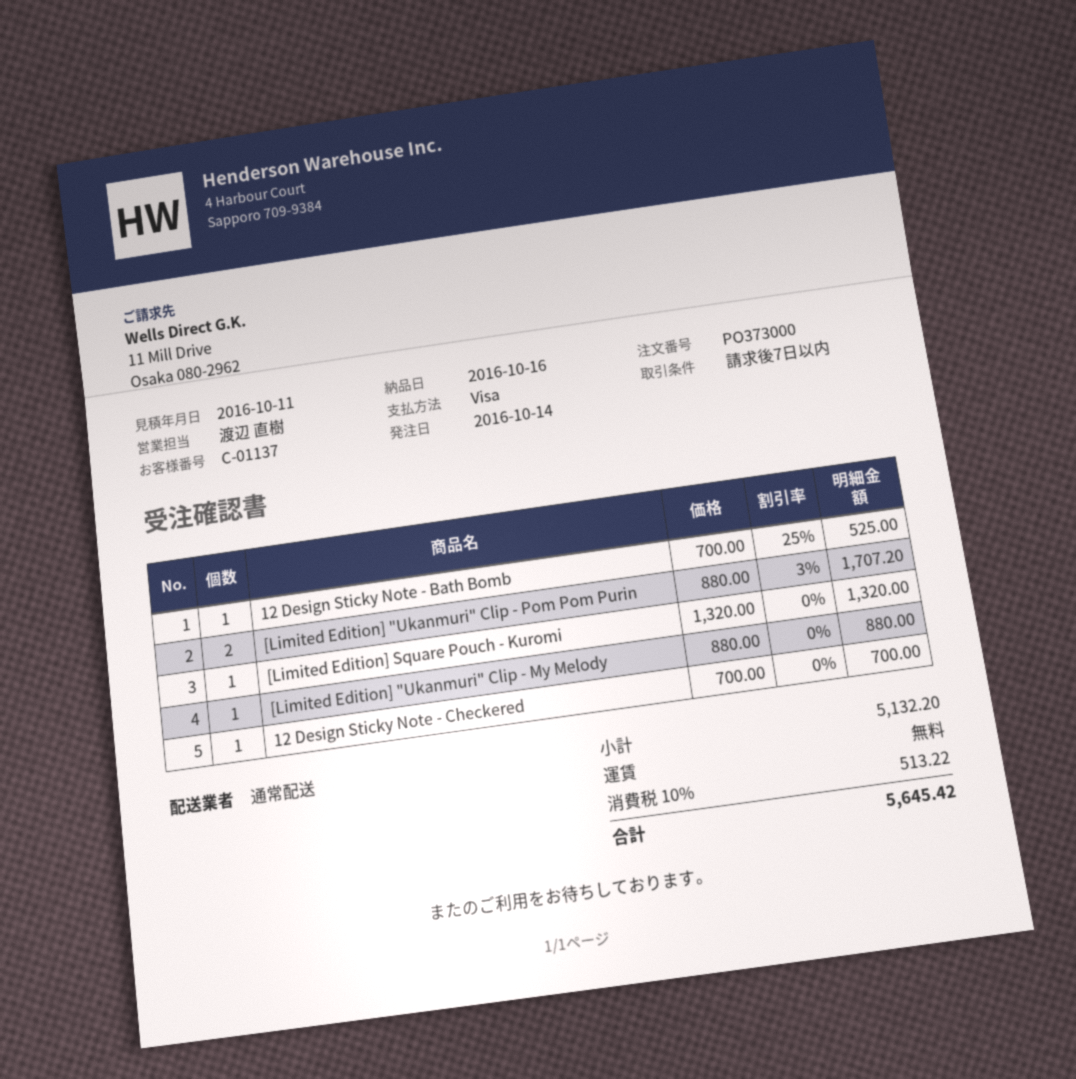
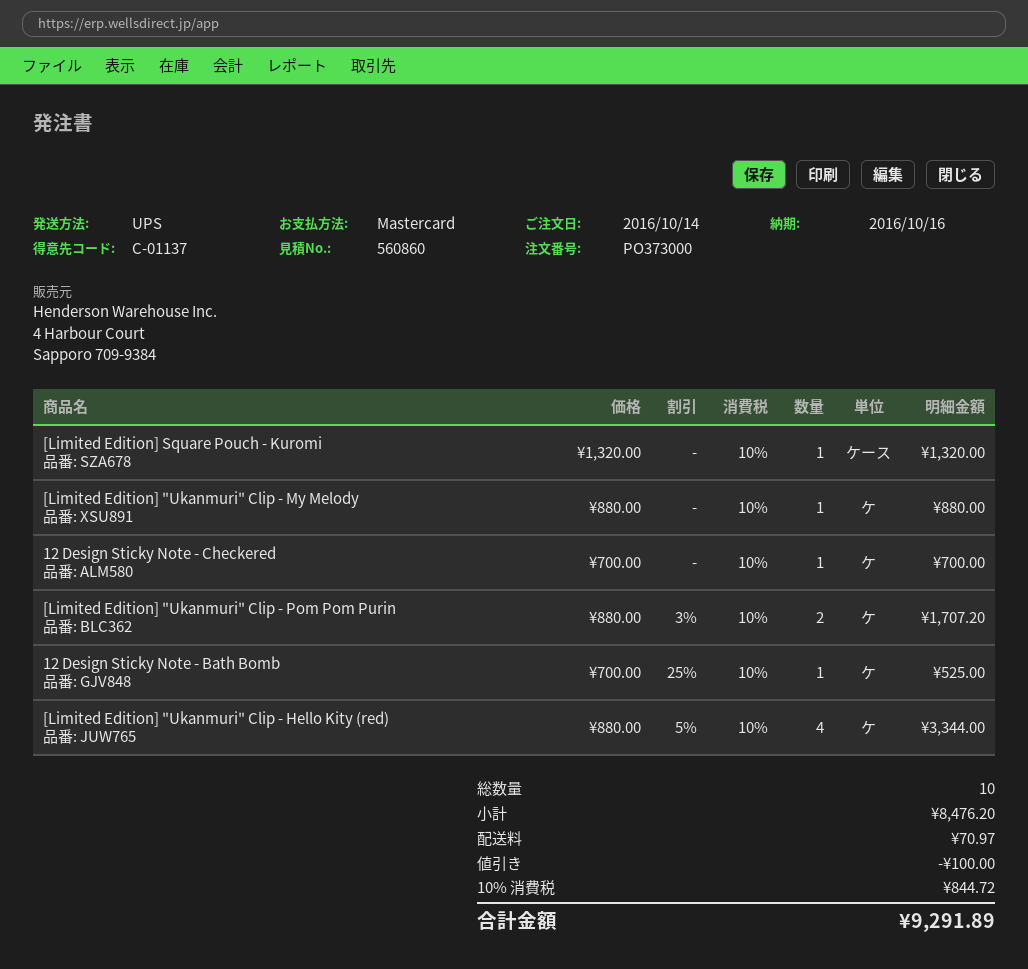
payment method: Visa -> Mastercard
shipping method: standard -> UPS
[Limited Edition] "Ukanmuri" Clip - Hello Kity (red): none -> 4 x 880.00 - 5% = 3344.00
subtotal: 5132.20 -> 8476.20
discount: none -> 100.00
shipping: 0.00 -> 70.97
tax: 10% = 513.22 -> 10% = 844.72
total: 5645.42 -> 9291.89

